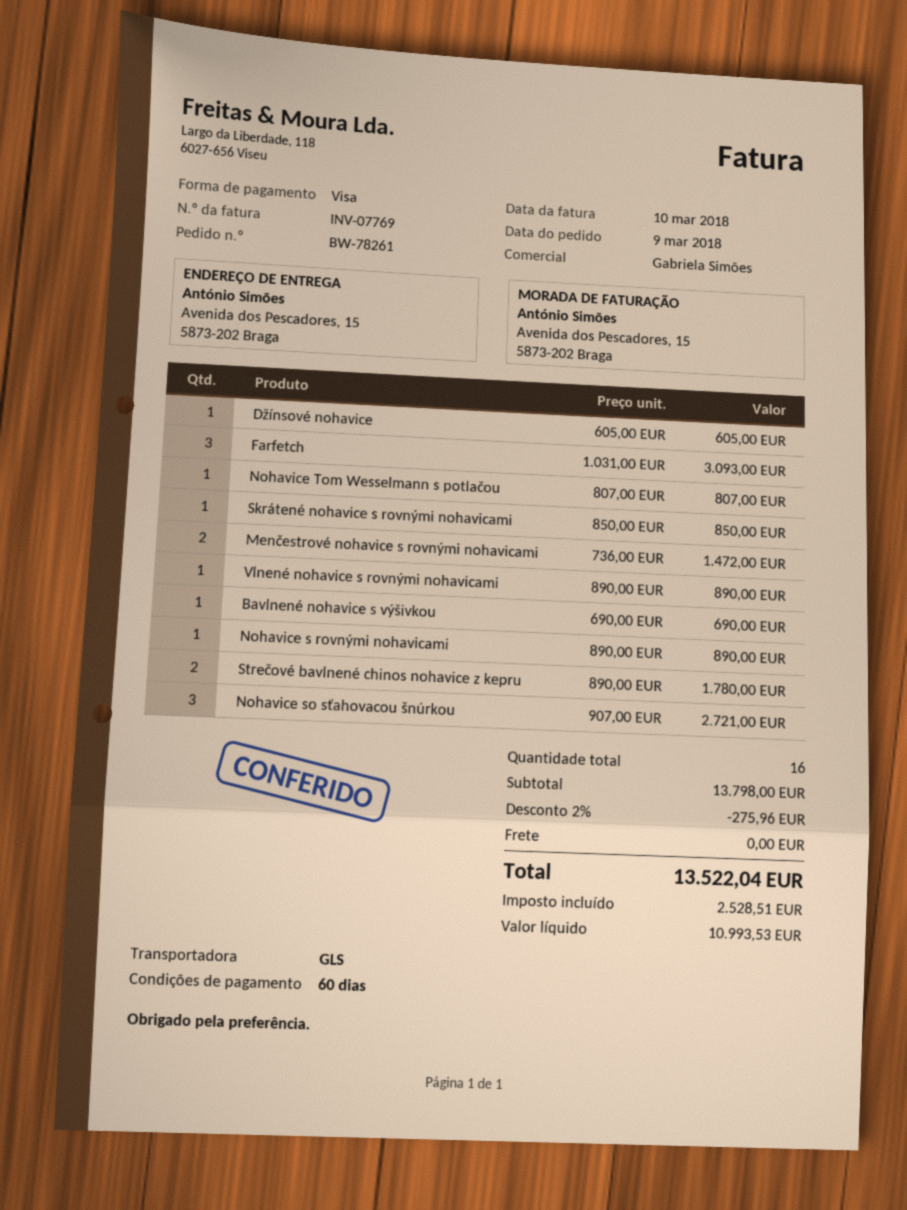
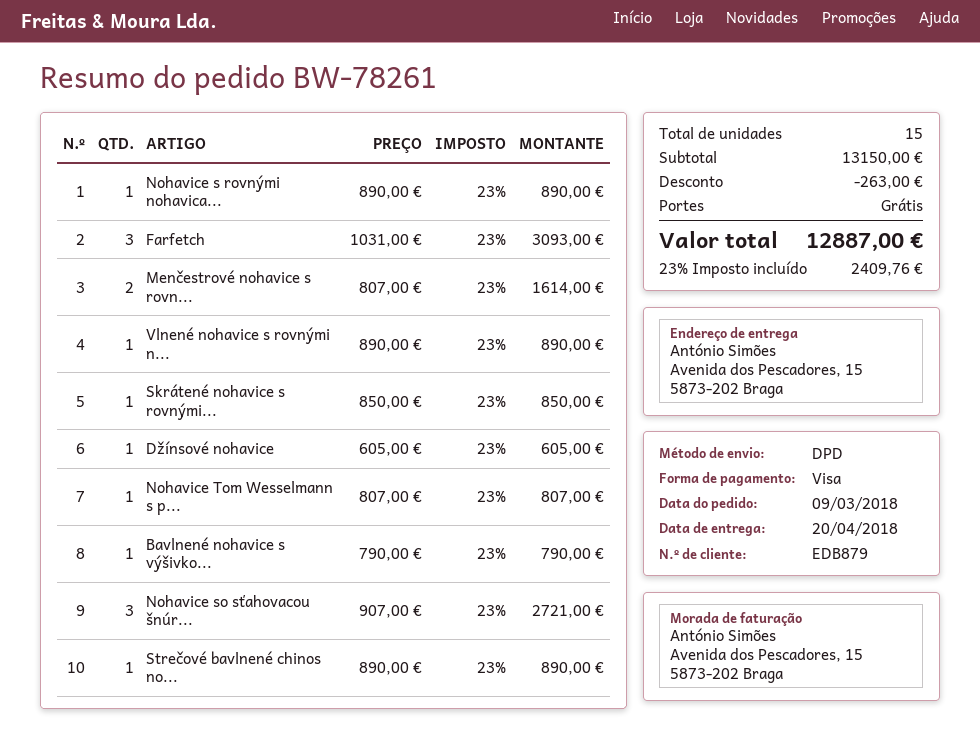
shipping method: GLS -> DPD
Menčestrové nohavice s rovnými nohavicami: 2 x 736.00 = 1472.00 -> 2 x 807.00 = 1614.00
Bavlnené nohavice s výšivkou: 1 x 690.00 = 690.00 -> 1 x 790.00 = 790.00
Strečové bavlnené chinos nohavice z kepru: 2 x 890.00 = 1780.00 -> 1 x 890.00 = 890.00
total quantity: 16 -> 15
subtotal: 13798.00 -> 13150.00
discount: 275.96 -> 263.00
tax: 2528.51 -> 2409.76
total: 13522.04 -> 12887.00

